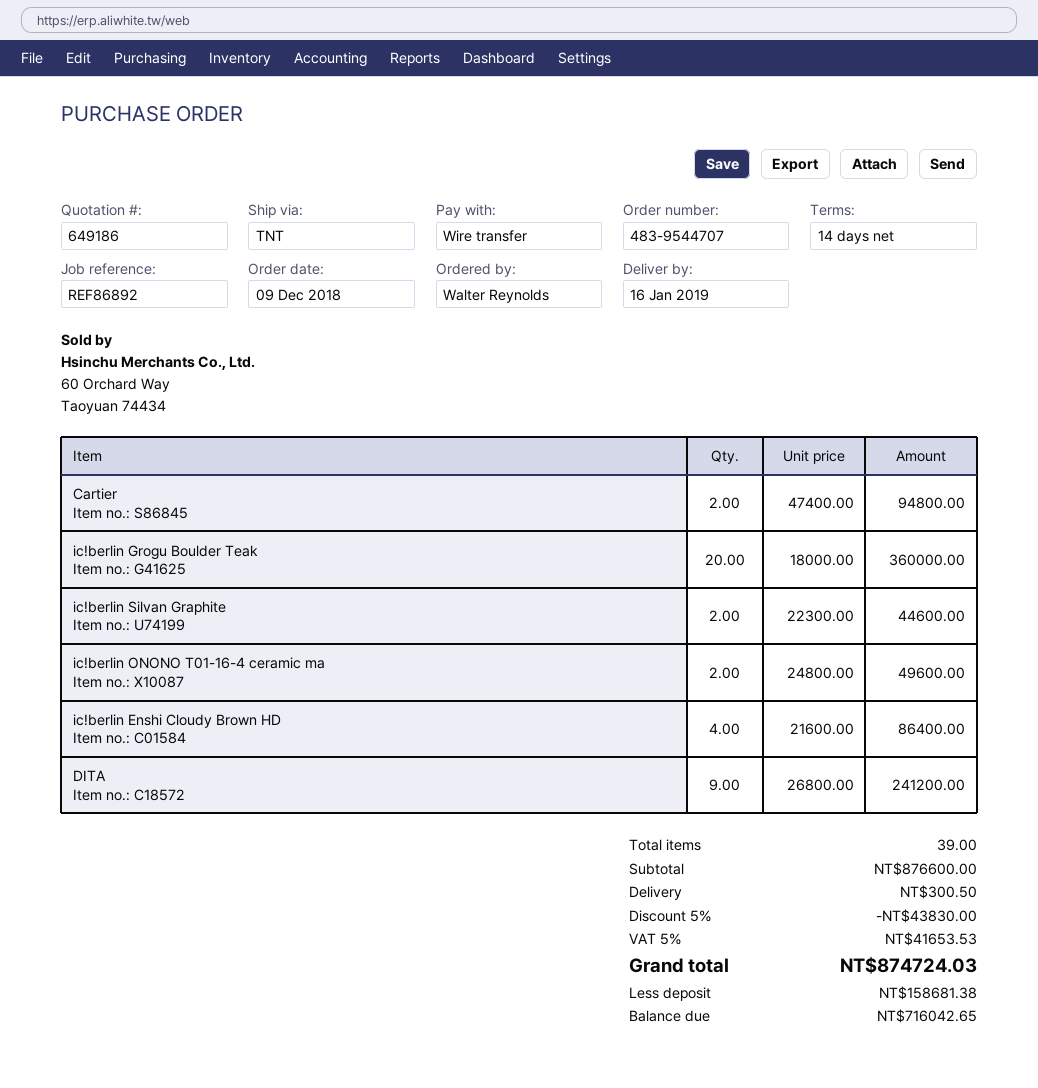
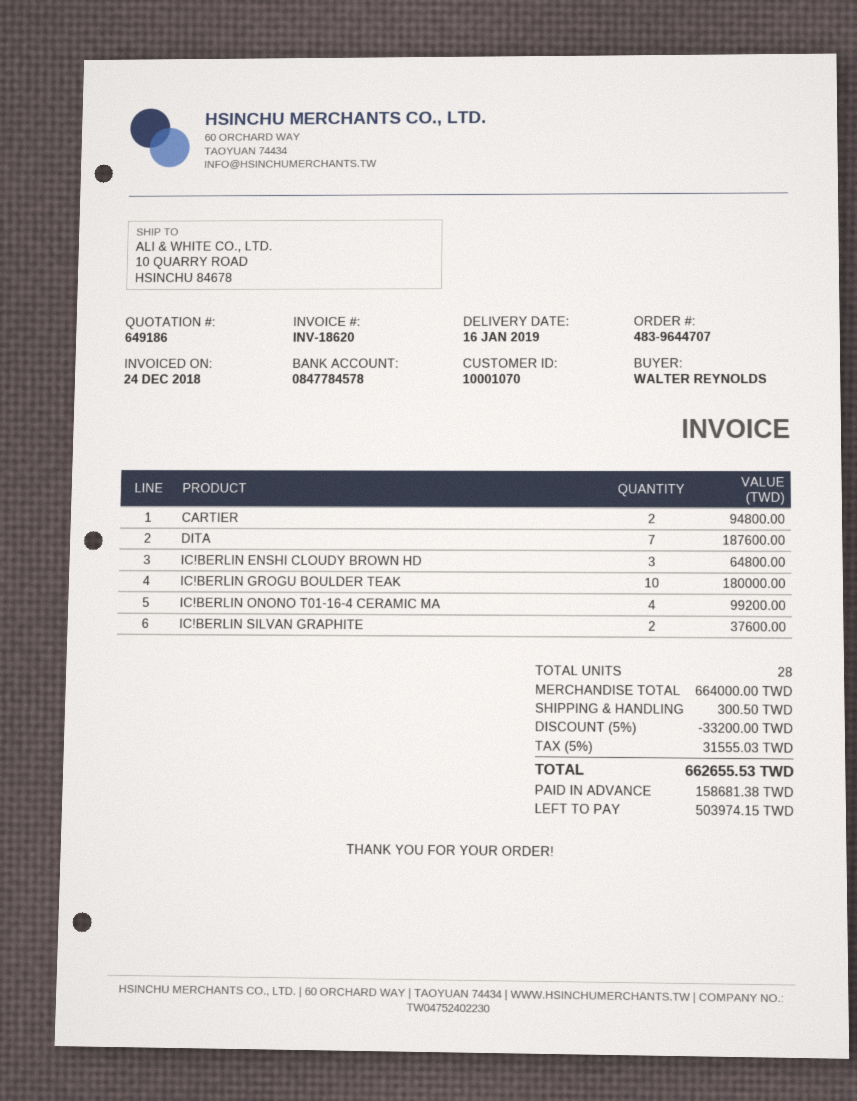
order number: 483-9544707 -> 483-9644707
ic!berlin Grogu Boulder Teak: 20 for 360000.00 -> 10 for 180000.00
ic!berlin Silvan Graphite: 2 for 44600.00 -> 2 for 37600.00
ic!berlin ONONO T01-16-4 ceramic ma: 2 for 49600.00 -> 4 for 99200.00
ic!berlin Enshi Cloudy Brown HD: 4 for 86400.00 -> 3 for 64800.00
DITA: 9 for 241200.00 -> 7 for 187600.00
total quantity: 39 -> 28
subtotal: 876600.00 -> 664000.00
discount: 5% = 43830.00 -> 5% = 33200.00
tax: 5% = 41653.53 -> 5% = 31555.03
total: 874724.03 -> 662655.53
balance: 716042.65 -> 503974.15

